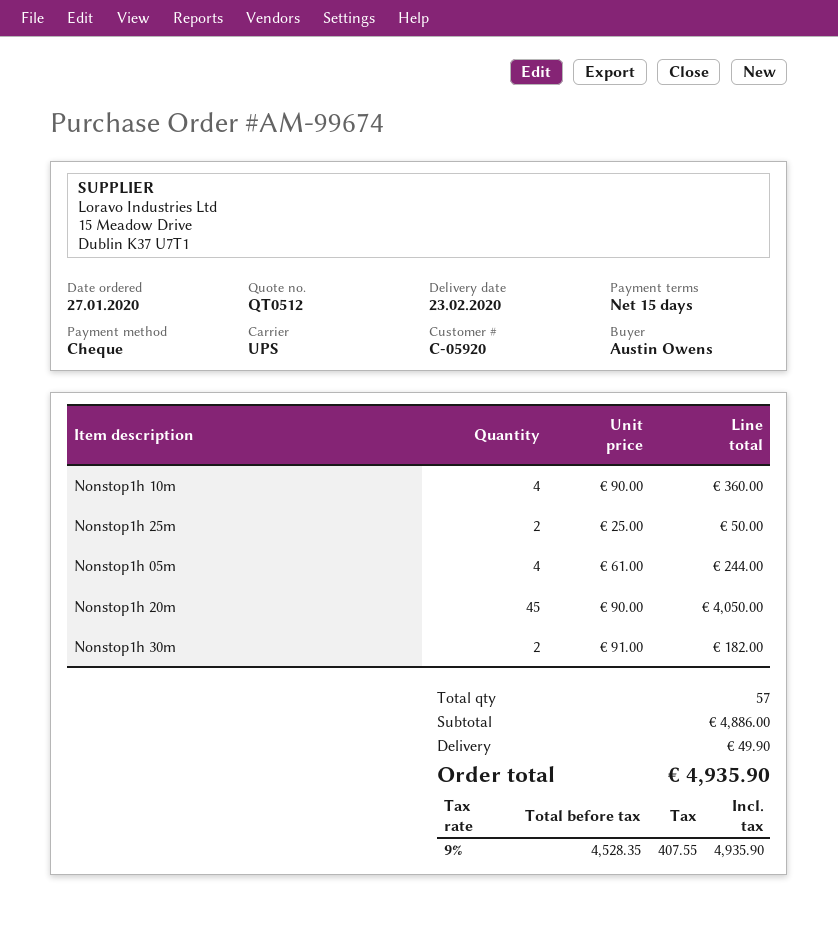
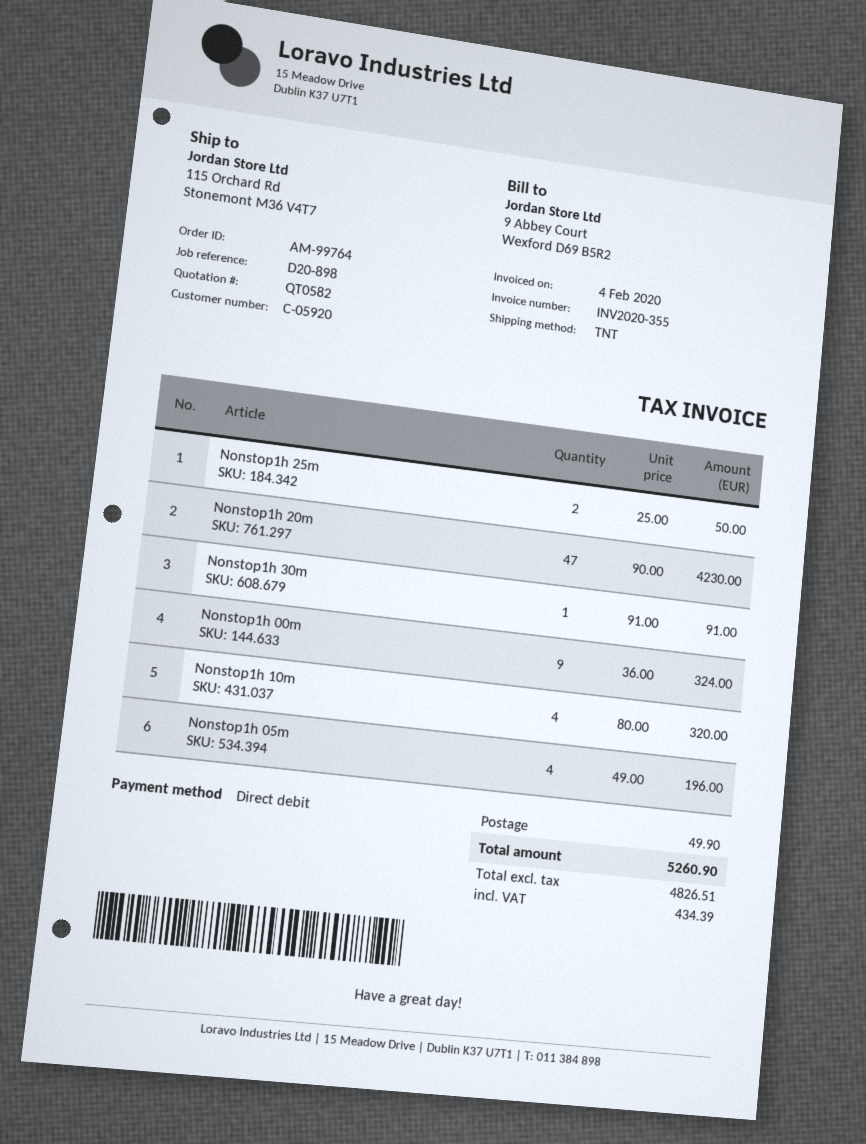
quote number: QT0512 -> QT0582
order number: AM-99674 -> AM-99764
payment method: cheque -> direct debit
shipping method: UPS -> TNT
Nonstop1h 10m: 4 x 90.00 = 360.00 -> 4 x 80.00 = 320.00
Nonstop1h 05m: 4 x 61.00 = 244.00 -> 4 x 49.00 = 196.00
Nonstop1h 20m: 45 x 90.00 = 4050.00 -> 47 x 90.00 = 4230.00
Nonstop1h 30m: 2 x 91.00 = 182.00 -> 1 x 91.00 = 91.00
Nonstop1h 00m: none -> 9 x 36.00 = 324.00
net: 4528.35 -> 4826.51
tax: 407.55 -> 434.39
total: 4935.90 -> 5260.90

